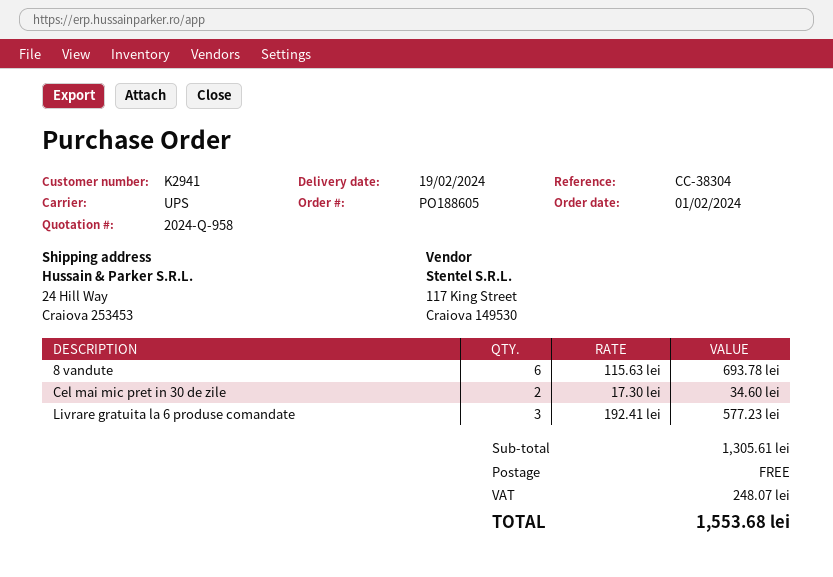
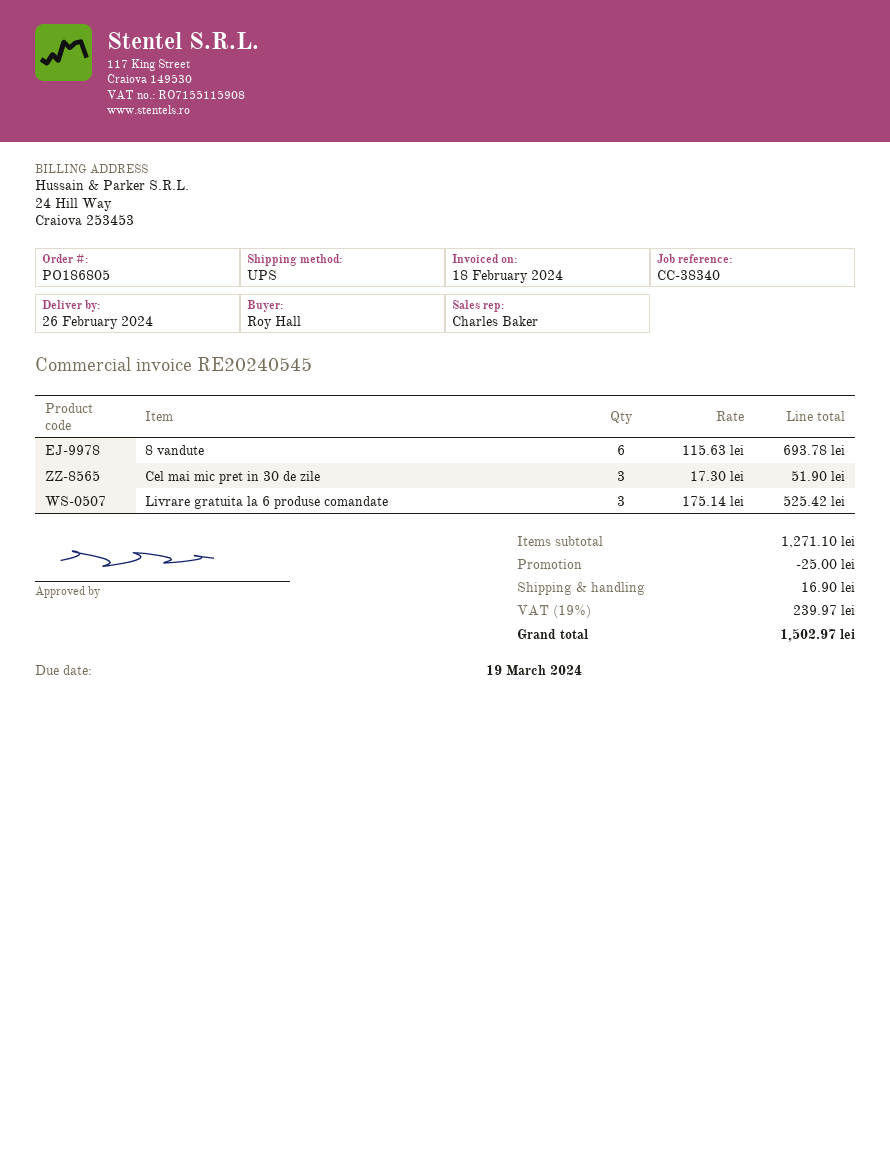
order number: PO188605 -> PO186805
delivery date: 2024-02-19 -> 2024-02-26
reference: CC-38304 -> CC-38340
Cel mai mic pret in 30 de zile: 2 x 17.30 = 34.60 -> 3 x 17.30 = 51.90
Livrare gratuita la 6 produse comandate: 3 x 192.41 = 577.23 -> 3 x 175.14 = 525.42
subtotal: 1305.61 -> 1271.10
discount: none -> 25.00
shipping: 0.00 -> 16.90
tax: 248.07 -> 239.97
total: 1553.68 -> 1502.97

